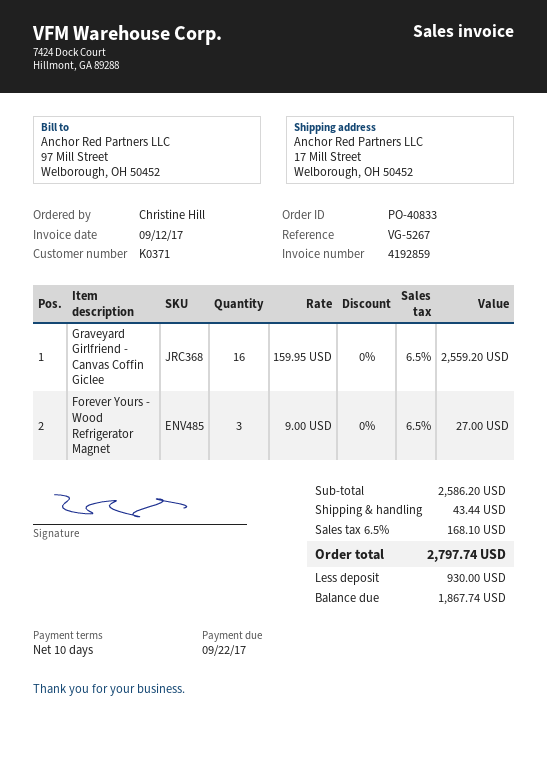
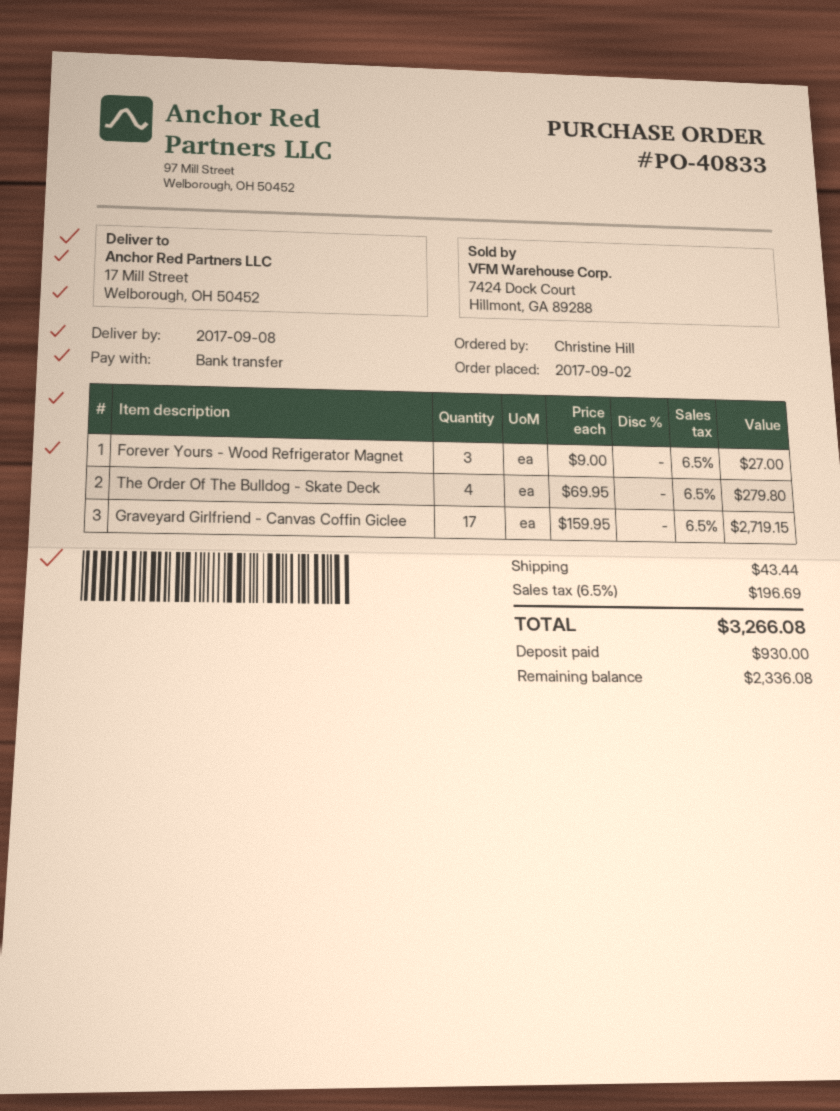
Graveyard Girlfriend - Canvas Coffin Giclee: 16 x 159.95 = 2559.20 -> 17 x 159.95 = 2719.15
The Order Of The Bulldog - Skate Deck: none -> 4 x 69.95 = 279.80
tax: 6.5% = 168.10 -> 6.5% = 196.69
total: 2797.74 -> 3266.08
balance: 1867.74 -> 2336.08

